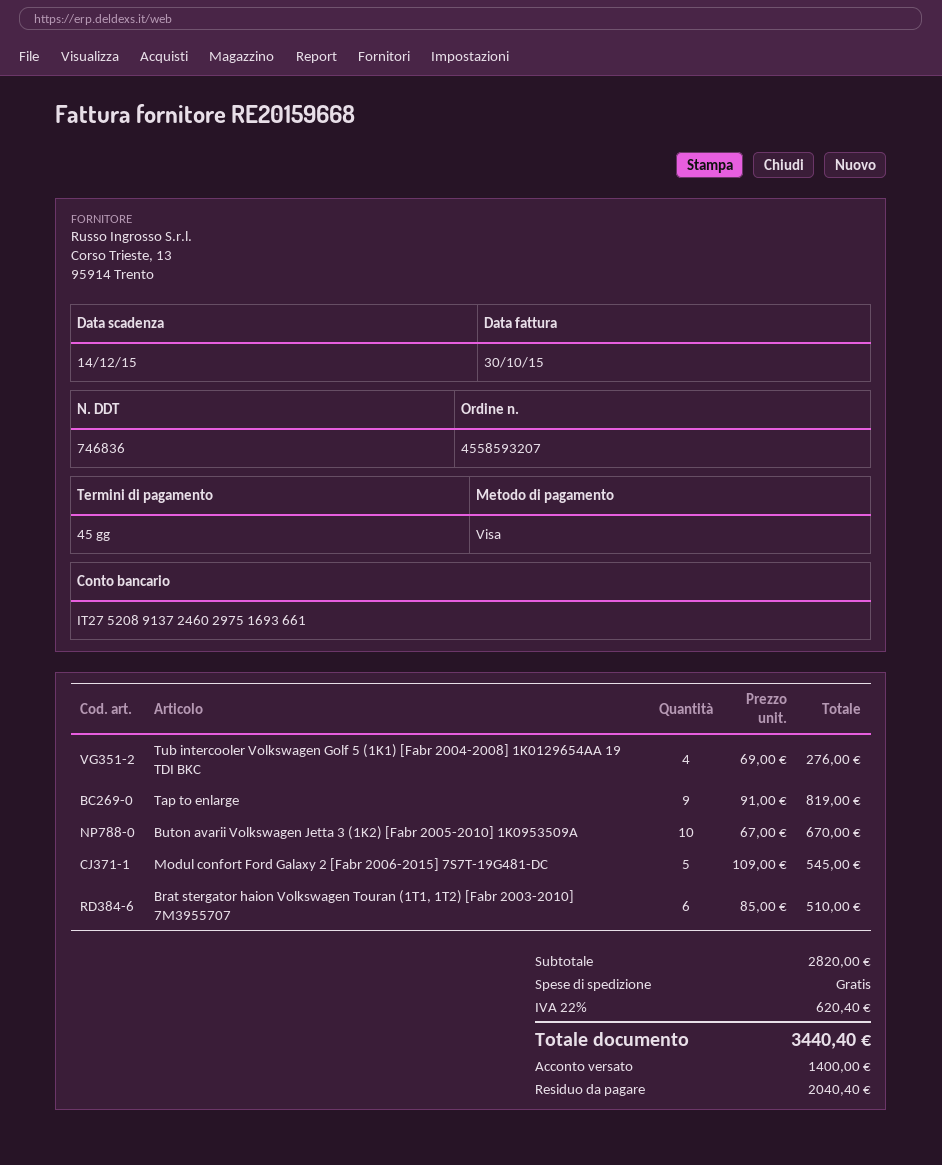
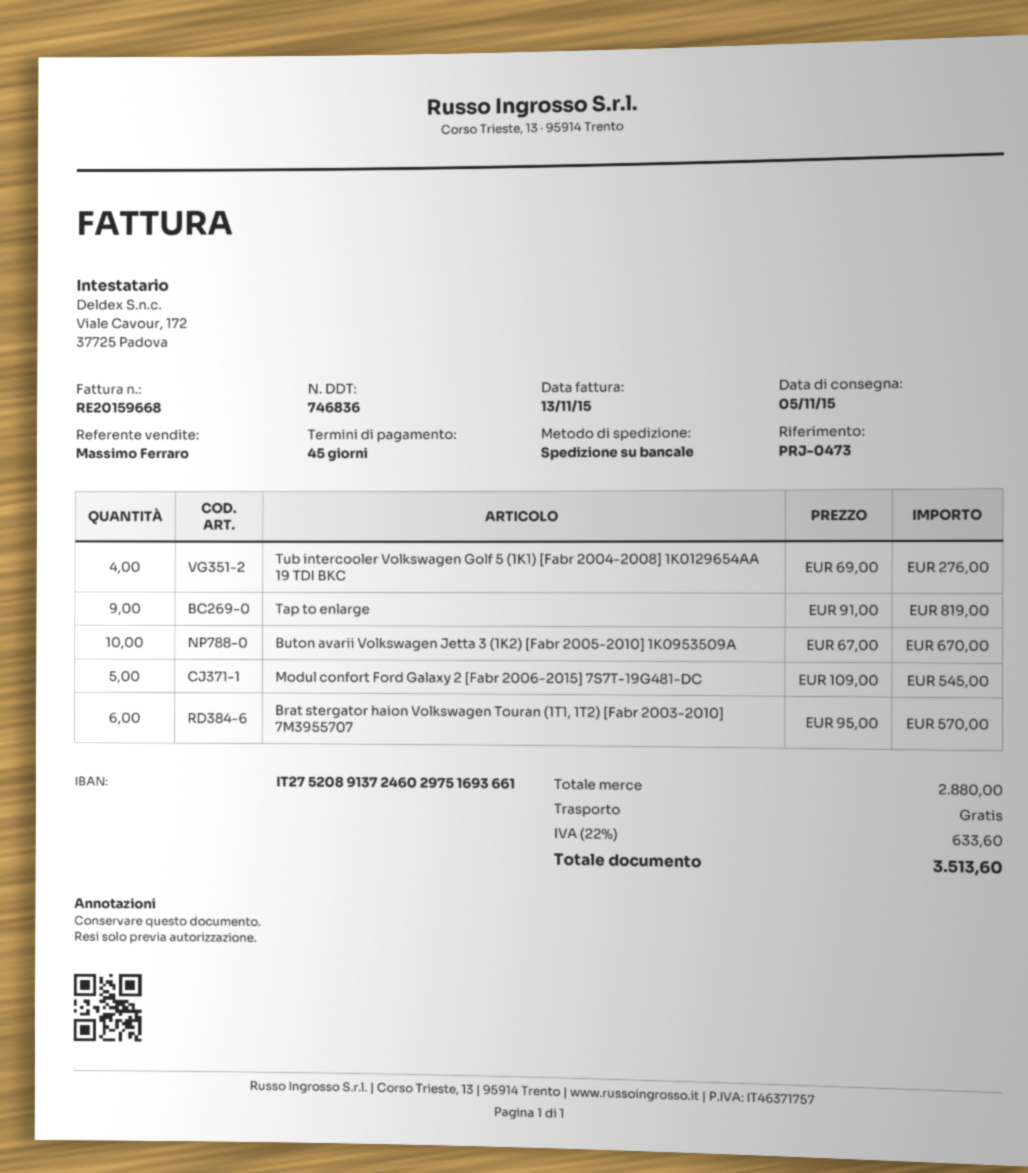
invoice date: 2015-10-30 -> 2015-11-13
Brat stergator haion Volkswagen Touran (1T1, 1T2) [Fabr 2003-2010] 7M3955707: 6 x 85.00 = 510.00 -> 6 x 95.00 = 570.00
subtotal: 2820.00 -> 2880.00
tax: 22% = 620.40 -> 22% = 633.60
total: 3440.40 -> 3513.60

